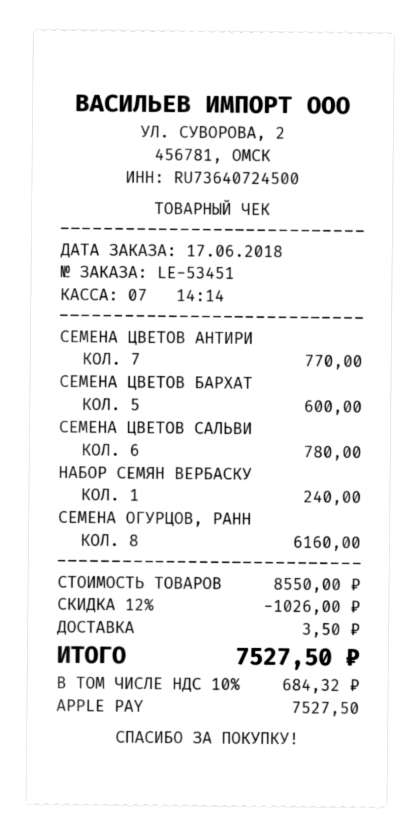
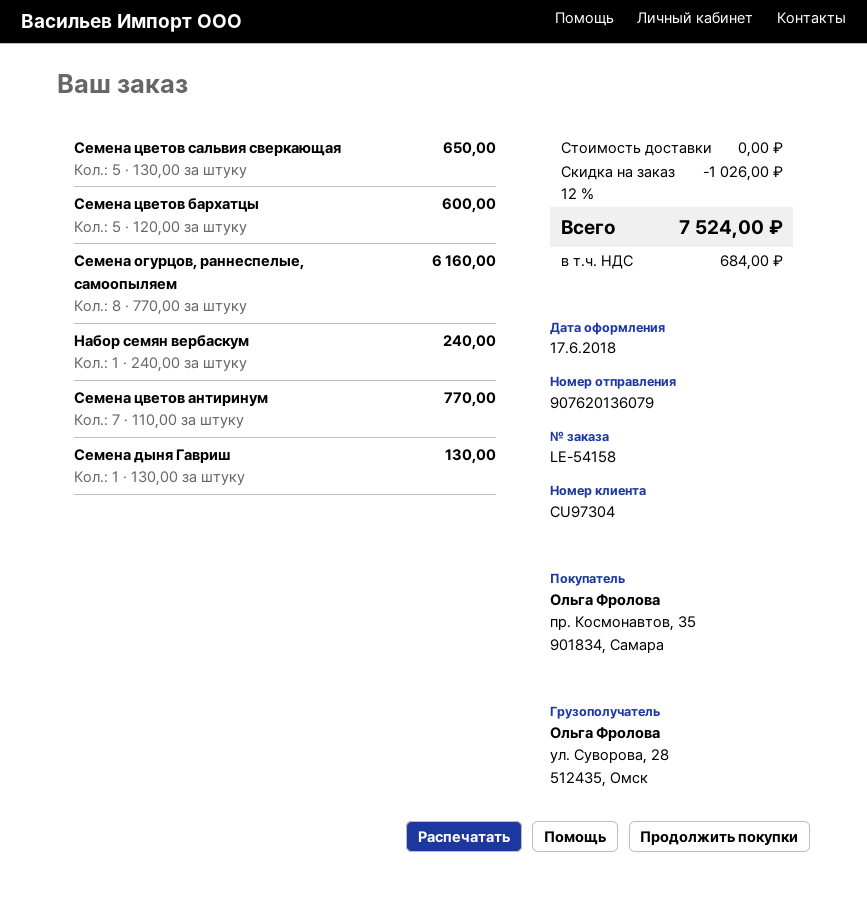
order number: LE-53451 -> LE-54158
СЕМЕНА ЦВЕТОВ САЛЬВИ: 6 for 780.00 -> 5 for 650.00
Семена дыня Гавриш: none -> 1 for 130.00
shipping: 3.50 -> 0.00
tax: 684.32 -> 684.00
total: 7527.50 -> 7524.00

